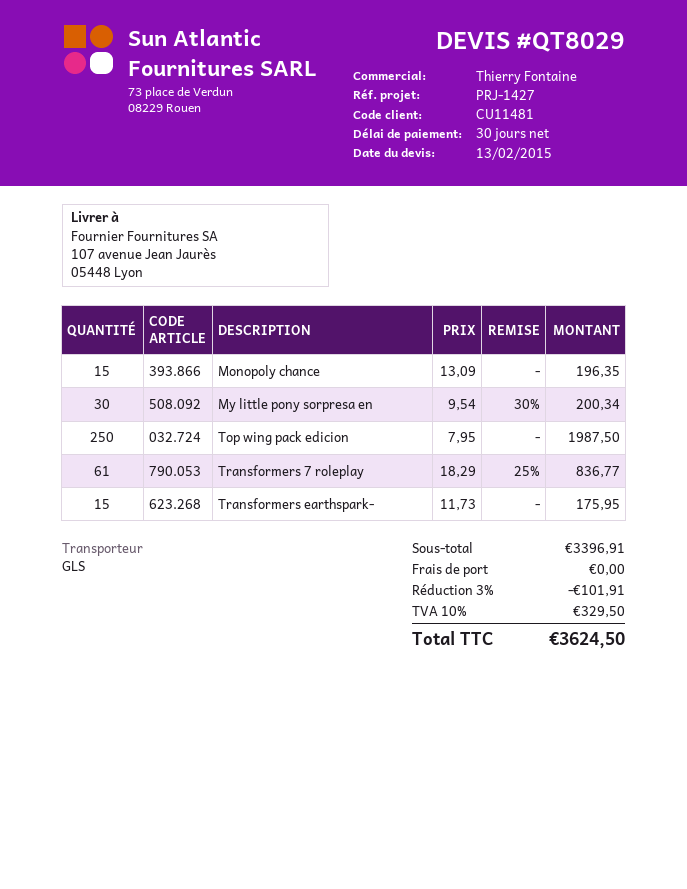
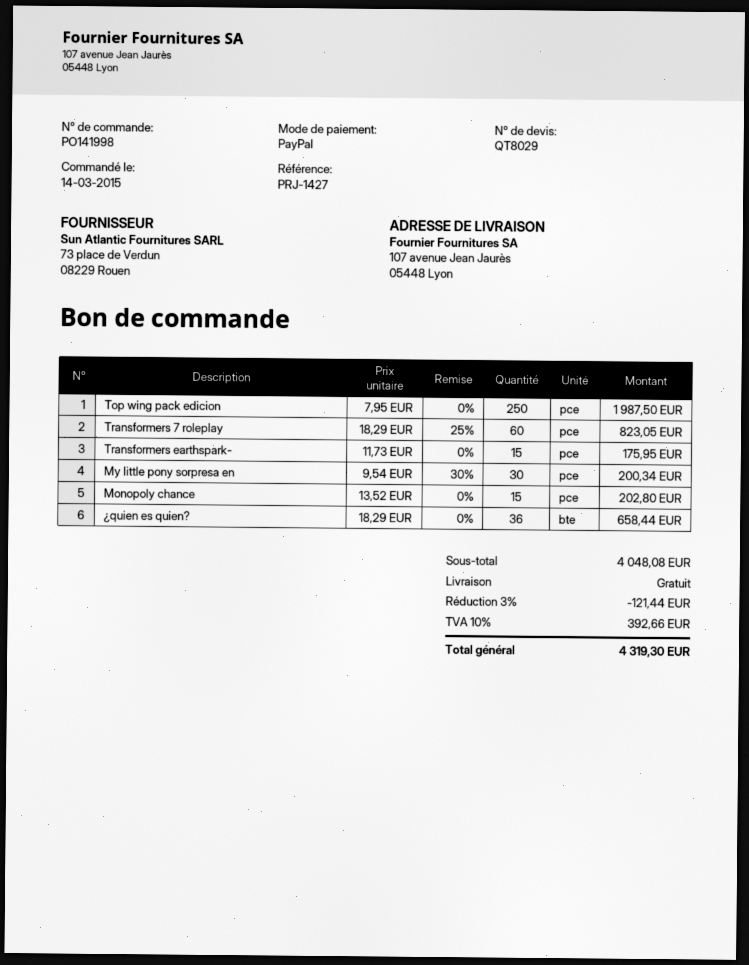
Monopoly chance: 15 x 13.09 = 196.35 -> 15 x 13.52 = 202.80
Transformers 7 roleplay: 61 x 18.29 - 25% = 836.77 -> 60 x 18.29 - 25% = 823.05
¿quien es quien?: none -> 36 x 18.29 = 658.44
subtotal: 3396.91 -> 4048.08
discount: 3% = 101.91 -> 3% = 121.44
tax: 10% = 329.50 -> 10% = 392.66
total: 3624.50 -> 4319.30

